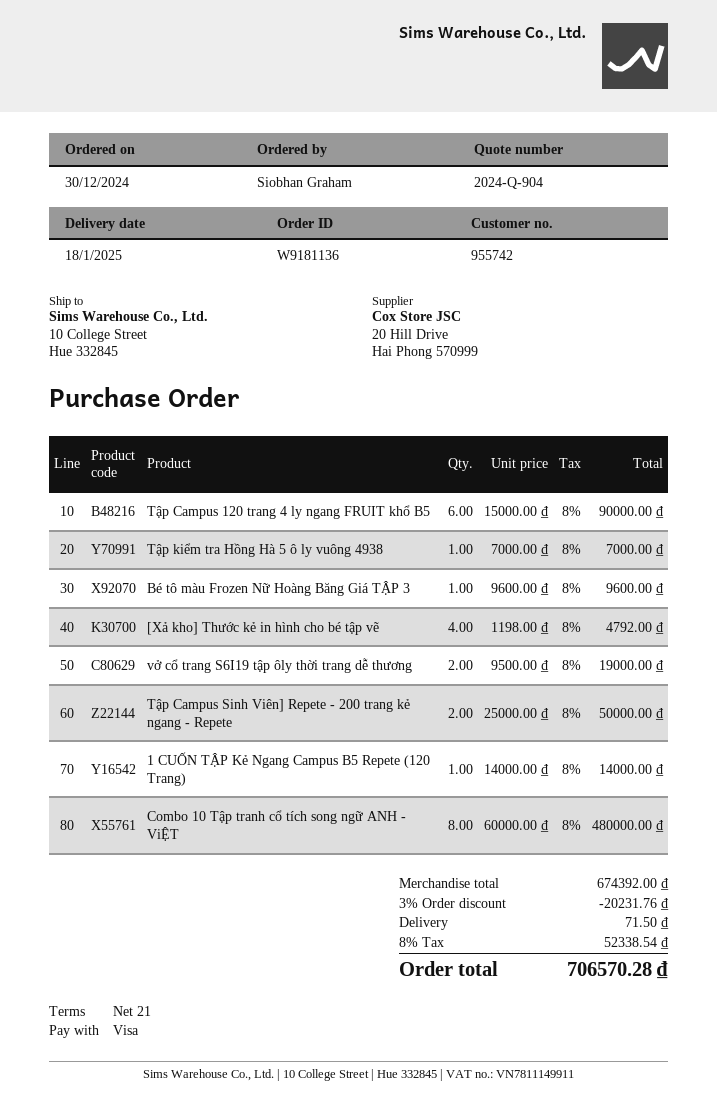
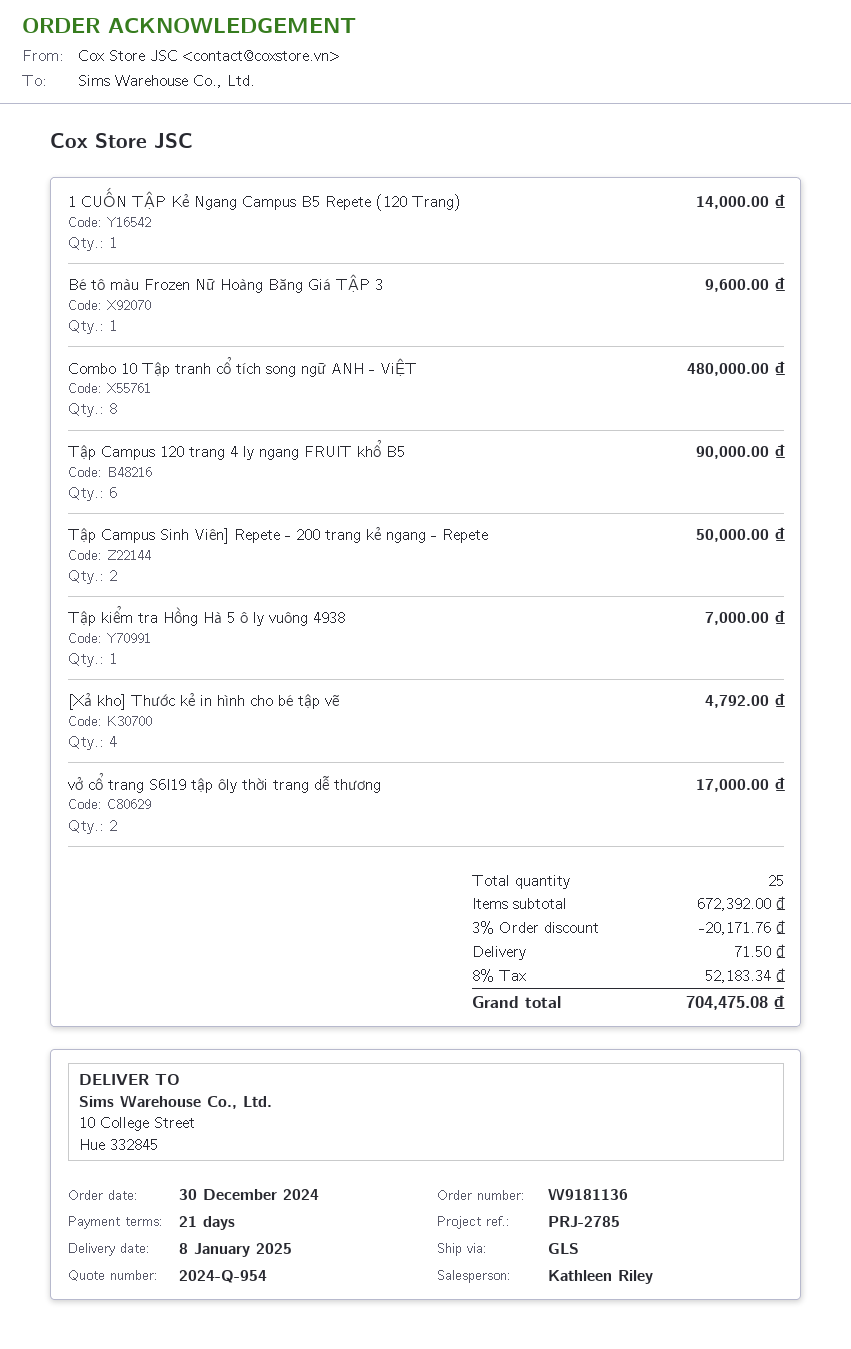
quote number: 2024-Q-904 -> 2024-Q-954
delivery date: 2025-01-18 -> 2025-01-08
vở cổ trang S6I19 tập ôly thời trang dễ thương: 2 for 19000.00 -> 2 for 17000.00
subtotal: 674392.00 -> 672392.00
discount: 3% = 20231.76 -> 3% = 20171.76
tax: 8% = 52338.54 -> 8% = 52183.34
total: 706570.28 -> 704475.08

